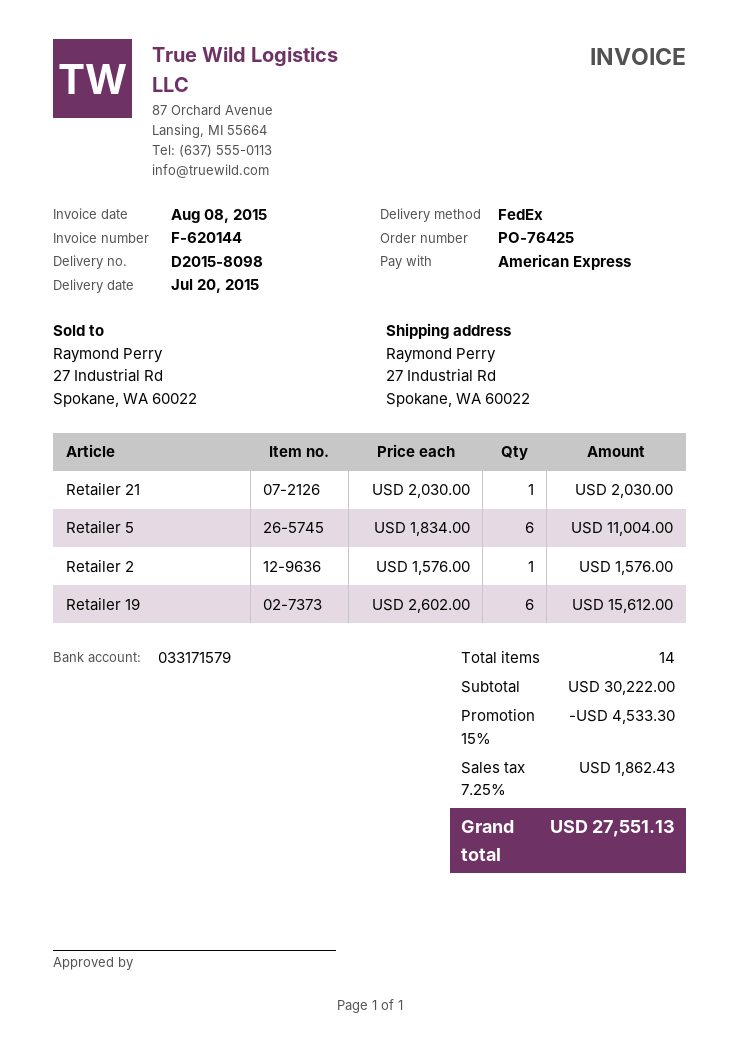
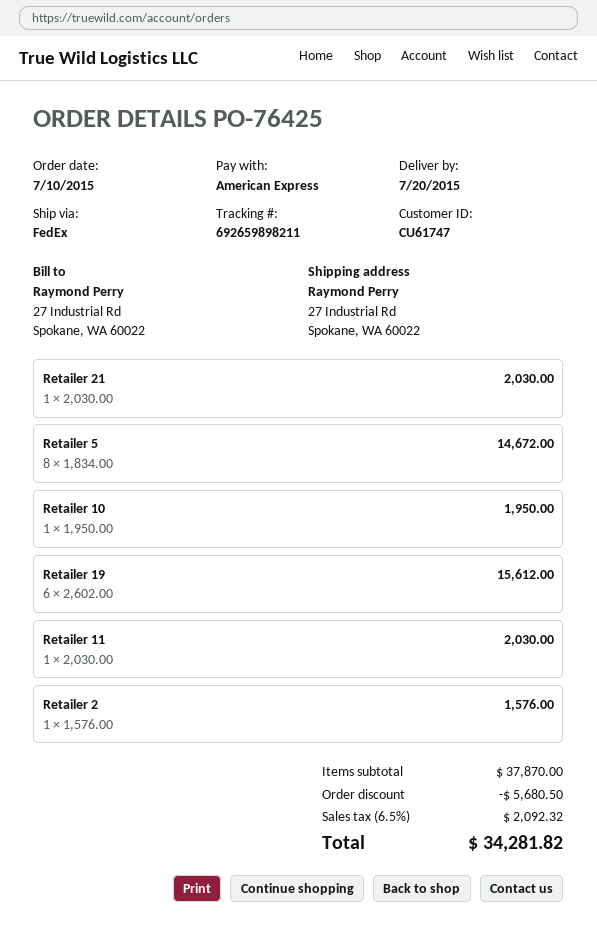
Retailer 5: 6 x 1834.00 = 11004.00 -> 8 x 1834.00 = 14672.00
Retailer 10: none -> 1 x 1950.00 = 1950.00
Retailer 11: none -> 1 x 2030.00 = 2030.00
subtotal: 30222.00 -> 37870.00
discount: 4533.30 -> 5680.50
tax: 7.25% = 1862.43 -> 6.5% = 2092.32
total: 27551.13 -> 34281.82

